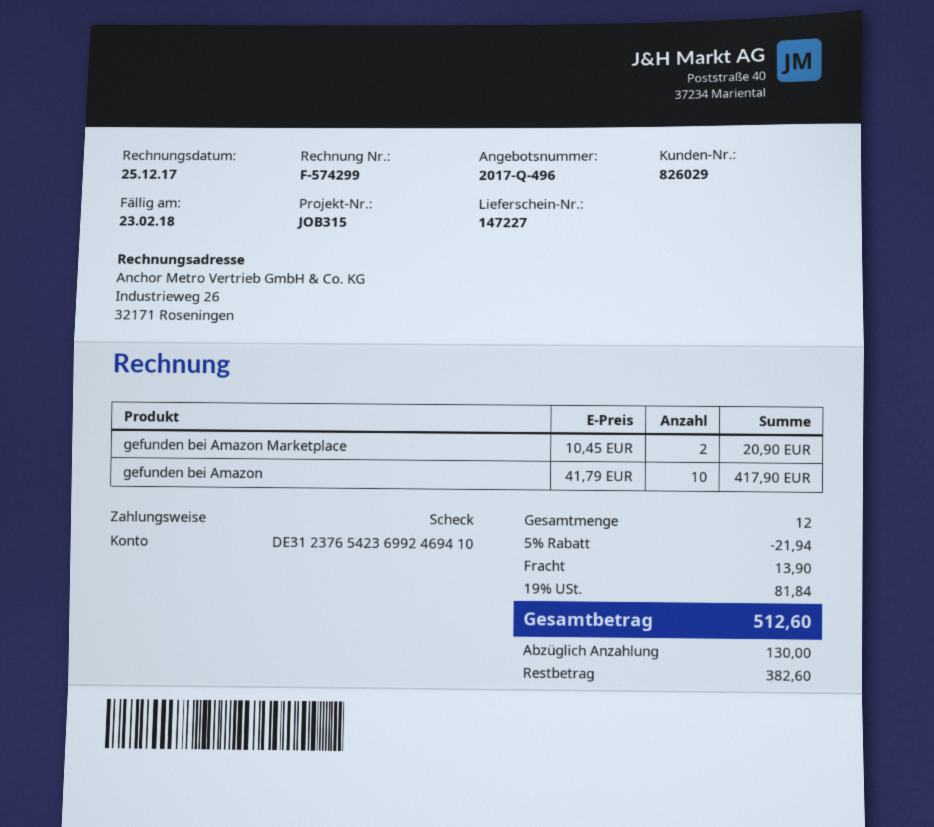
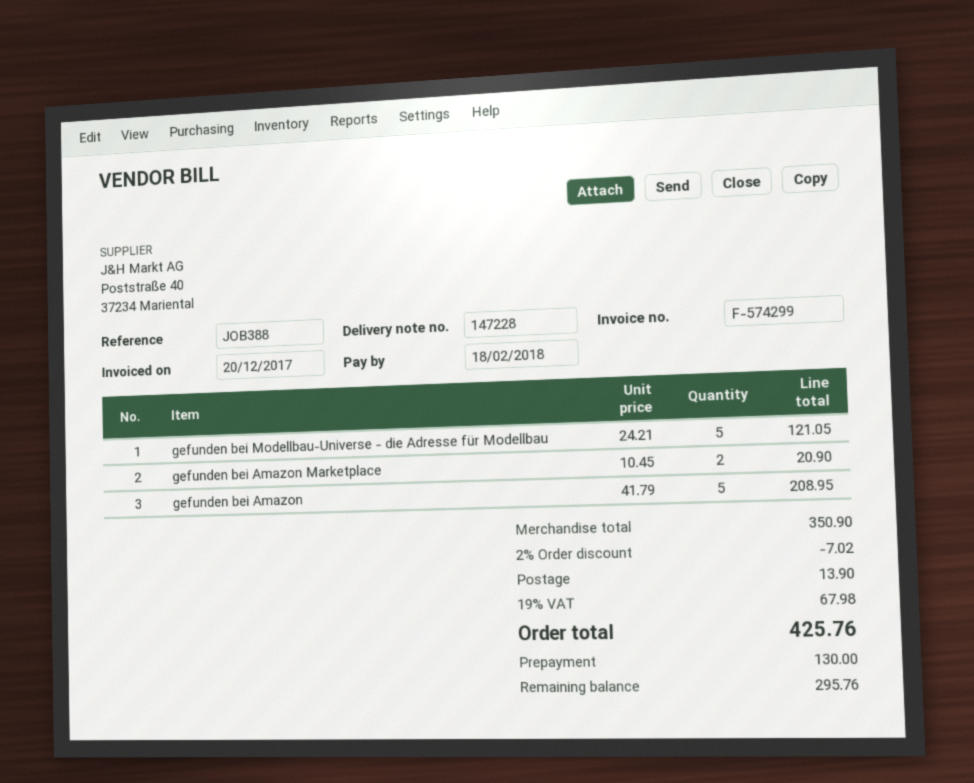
delivery note number: 147227 -> 147228
invoice date: 2017-12-25 -> 2017-12-20
due date: 2018-02-23 -> 2018-02-18
reference: JOB315 -> JOB388
gefunden bei Amazon: 10 x 41.79 = 417.90 -> 5 x 41.79 = 208.95
gefunden bei Modellbau-Universe - die Adresse für Modellbau: none -> 5 x 24.21 = 121.05
discount: 5% = 21.94 -> 2% = 7.02
tax: 19% = 81.84 -> 19% = 67.98
total: 512.60 -> 425.76
balance: 382.60 -> 295.76

